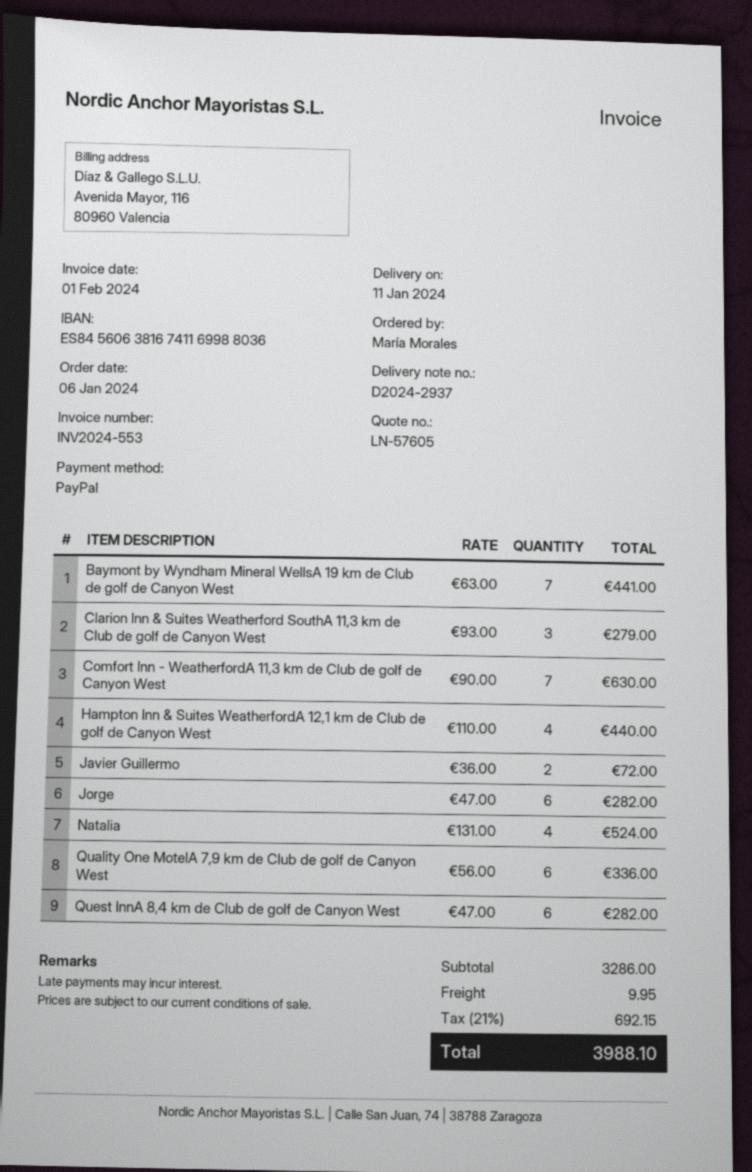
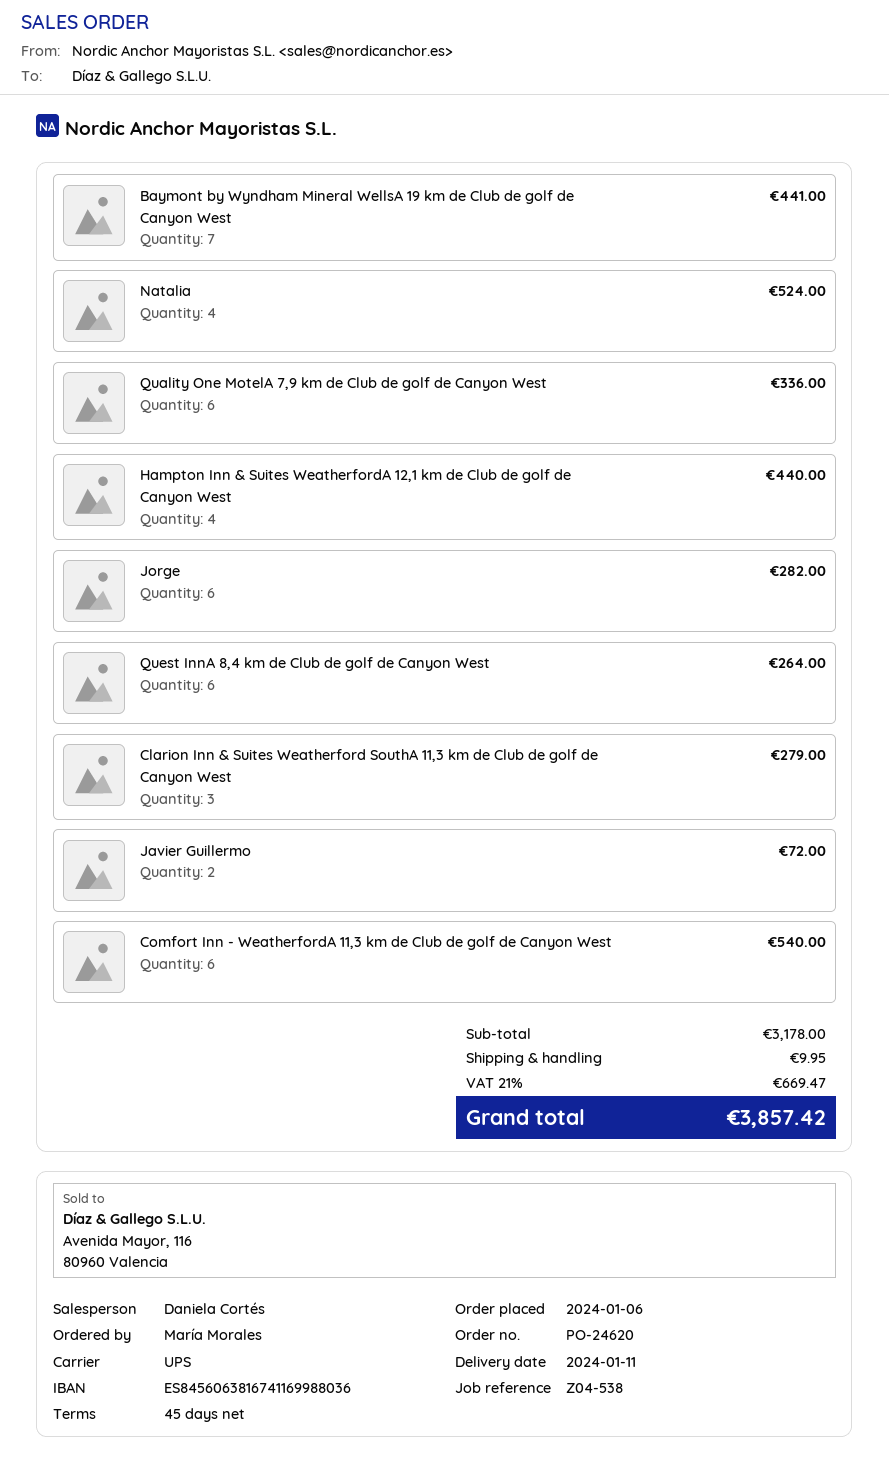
Comfort Inn - WeatherfordA 11,3 km de Club de golf de Canyon West: 7 for 630.00 -> 6 for 540.00
Quest InnA 8,4 km de Club de golf de Canyon West: 6 for 282.00 -> 6 for 264.00
subtotal: 3286.00 -> 3178.00
tax: 21% = 692.15 -> 21% = 669.47
total: 3988.10 -> 3857.42

